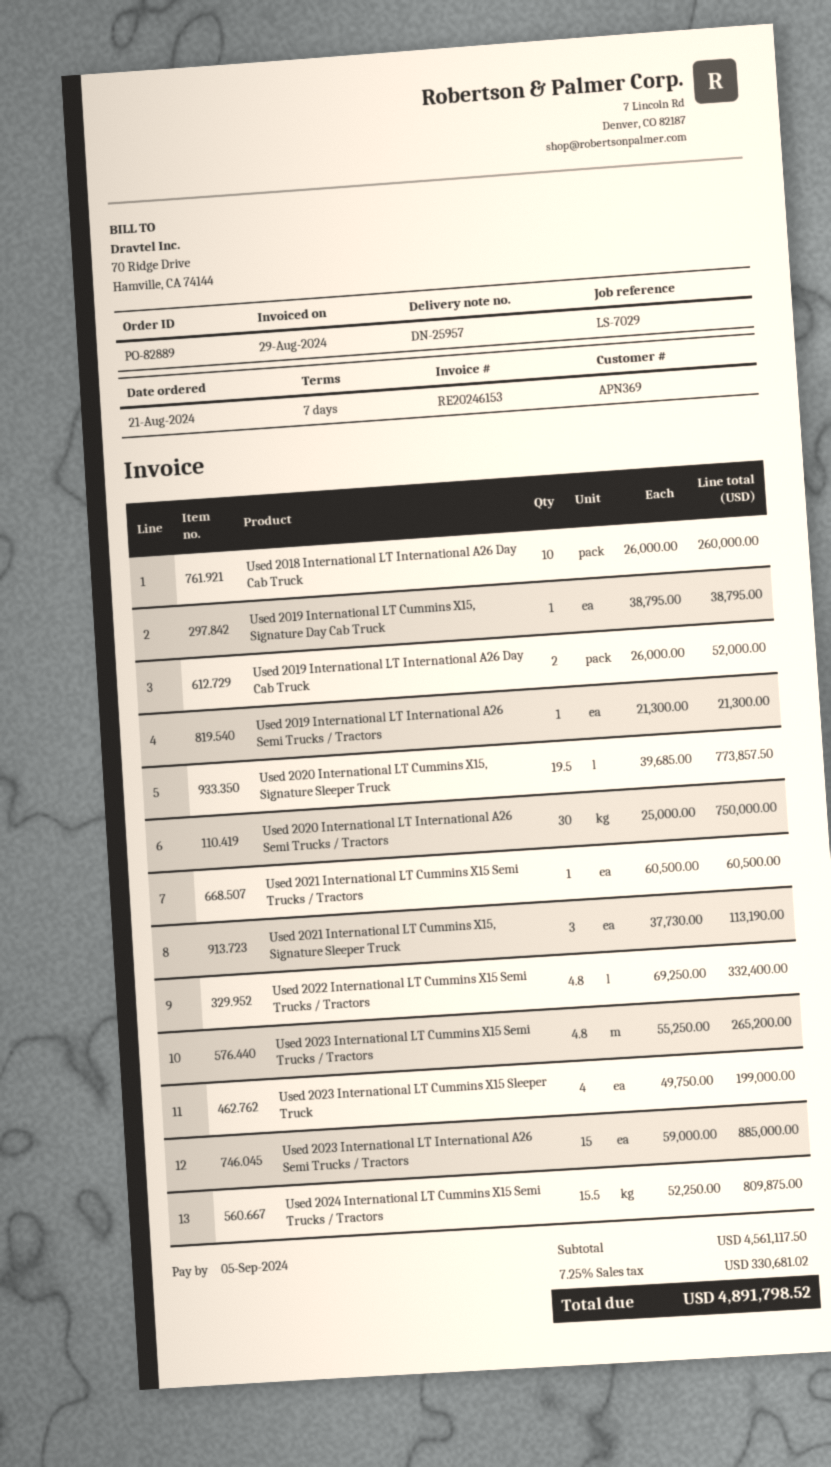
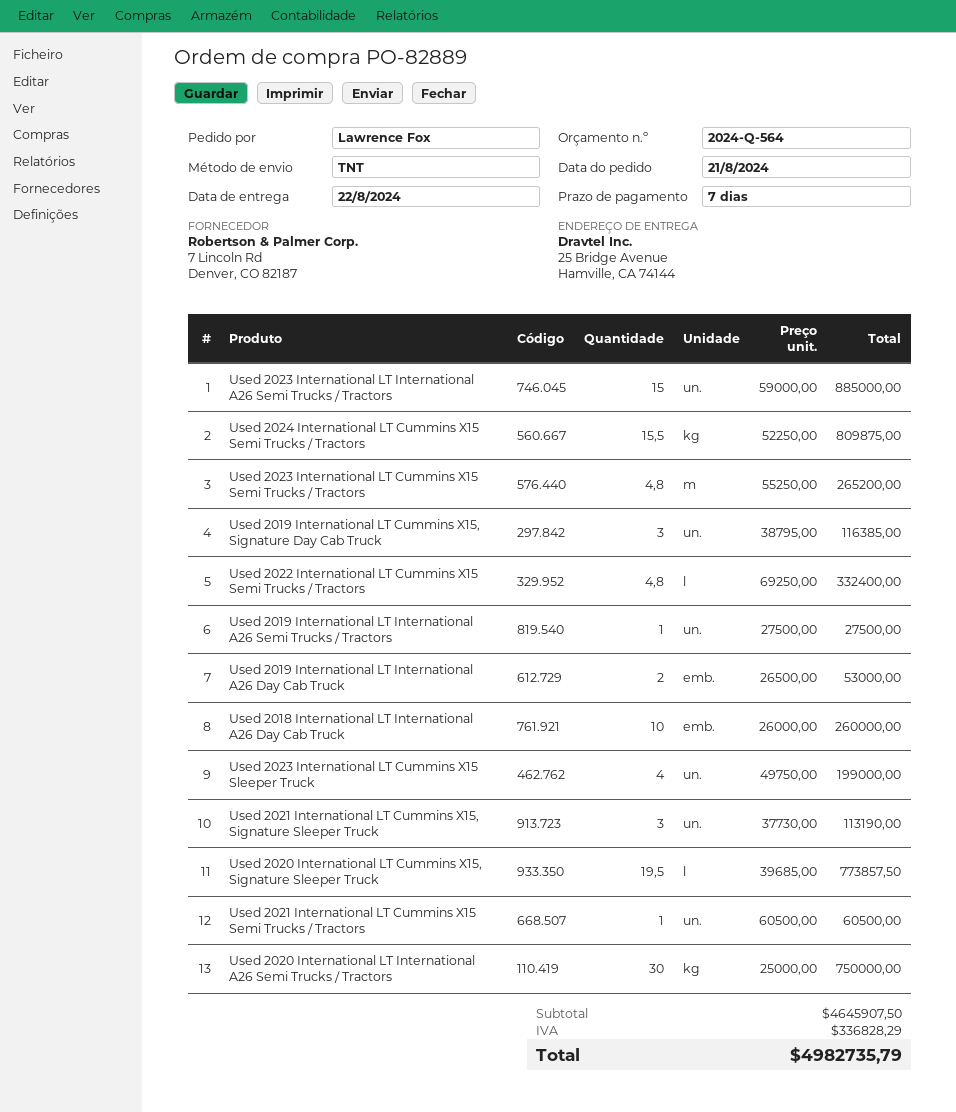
Used 2019 International LT Cummins X15, Signature Day Cab Truck: 1 x 38795.00 = 38795.00 -> 3 x 38795.00 = 116385.00
Used 2019 International LT International A26 Day Cab Truck: 2 x 26000.00 = 52000.00 -> 2 x 26500.00 = 53000.00
Used 2019 International LT International A26 Semi Trucks / Tractors: 1 x 21300.00 = 21300.00 -> 1 x 27500.00 = 27500.00
subtotal: 4561117.50 -> 4645907.50
tax: 330681.02 -> 336828.29
total: 4891798.52 -> 4982735.79

